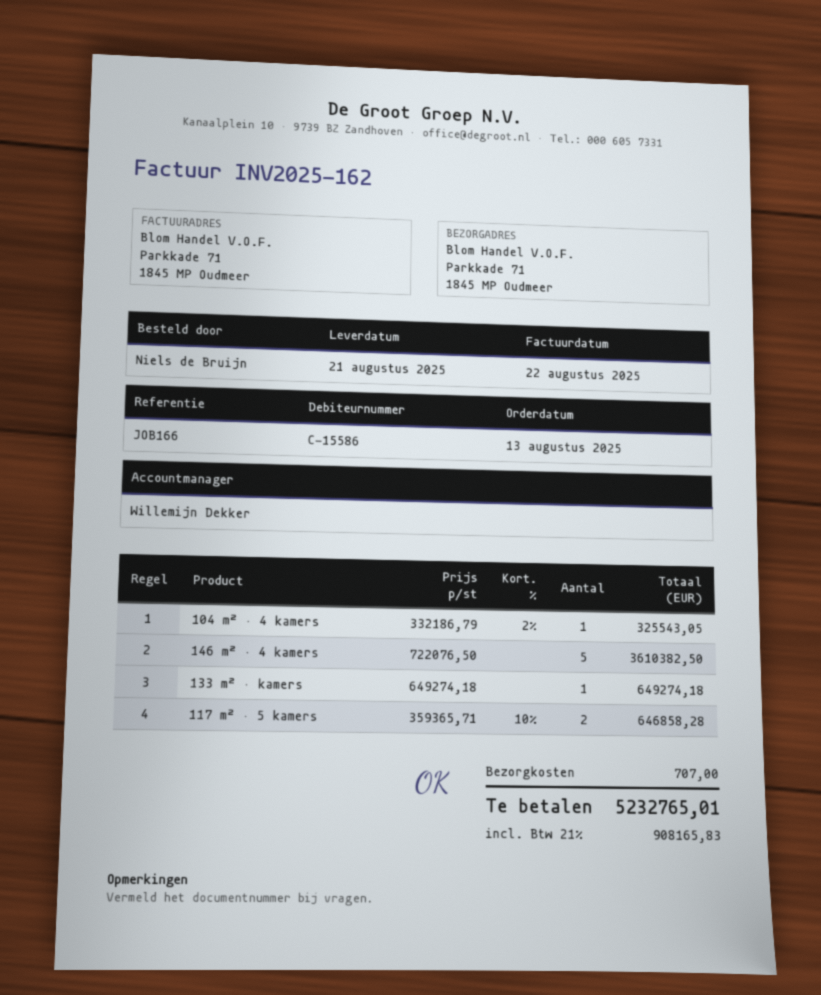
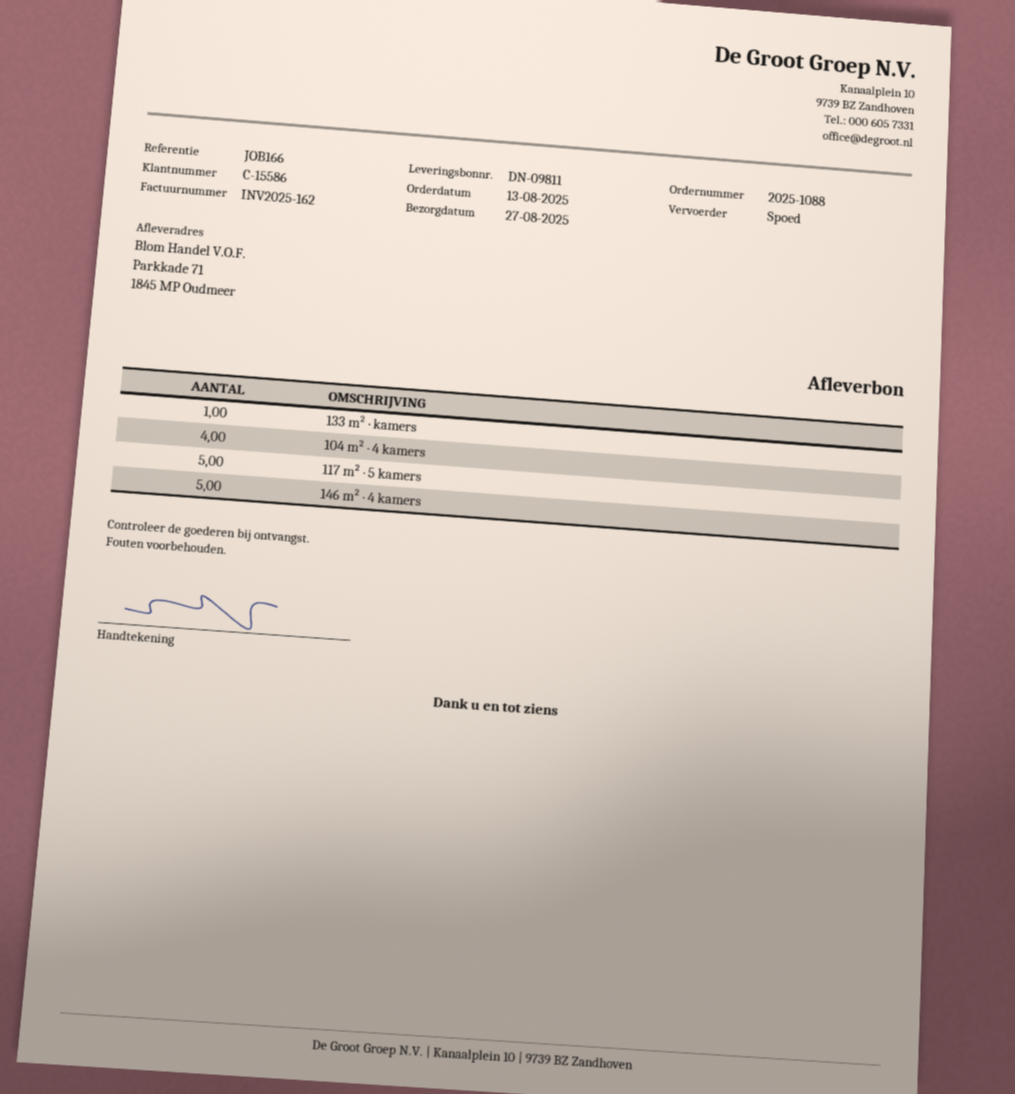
delivery date: 2025-08-21 -> 2025-08-27
104 m² · 4 kamers: 1 -> 4
117 m² · 5 kamers: 2 -> 5

